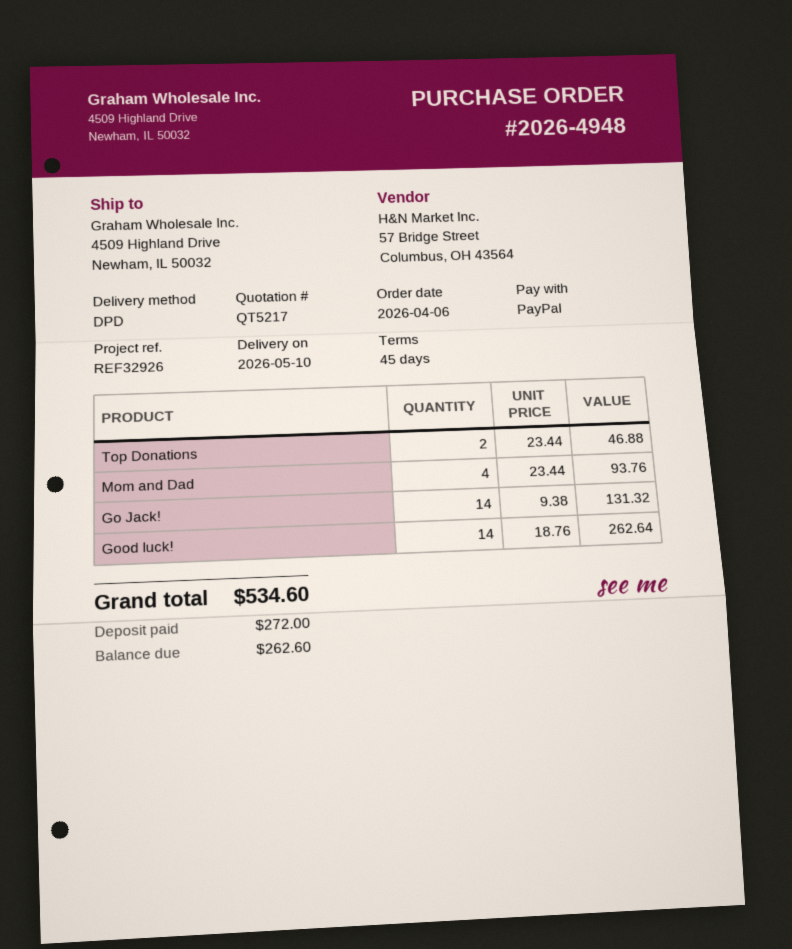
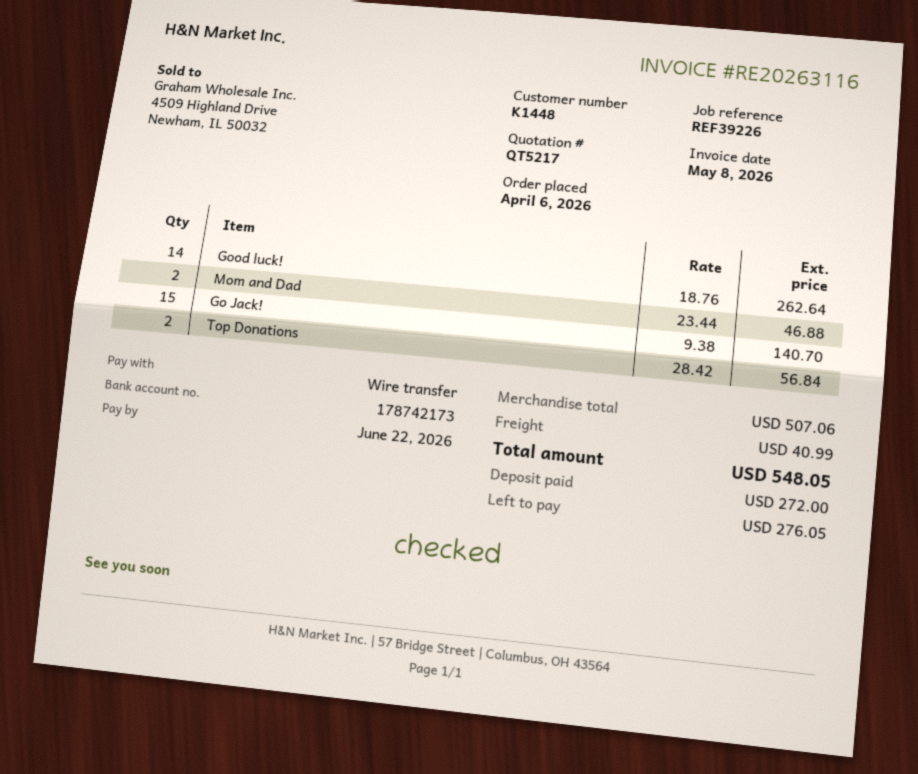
reference: REF32926 -> REF39226
payment method: PayPal -> bank transfer
Top Donations: 2 x 23.44 = 46.88 -> 2 x 28.42 = 56.84
Mom and Dad: 4 x 23.44 = 93.76 -> 2 x 23.44 = 46.88
Go Jack!: 14 x 9.38 = 131.32 -> 15 x 9.38 = 140.70
shipping: none -> 40.99
total: 534.60 -> 548.05
balance: 262.60 -> 276.05

